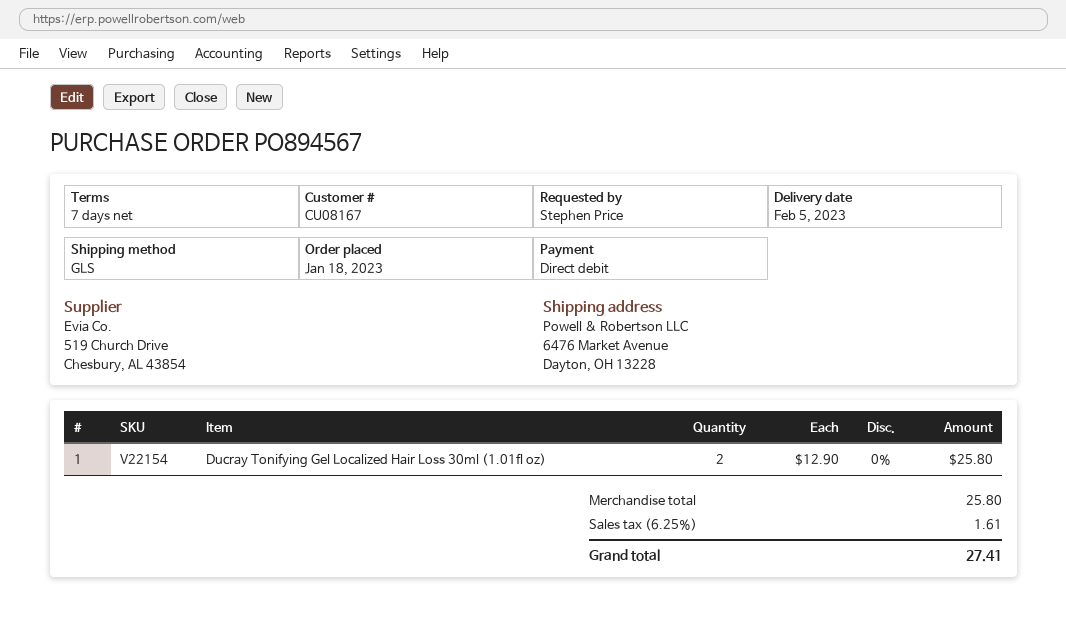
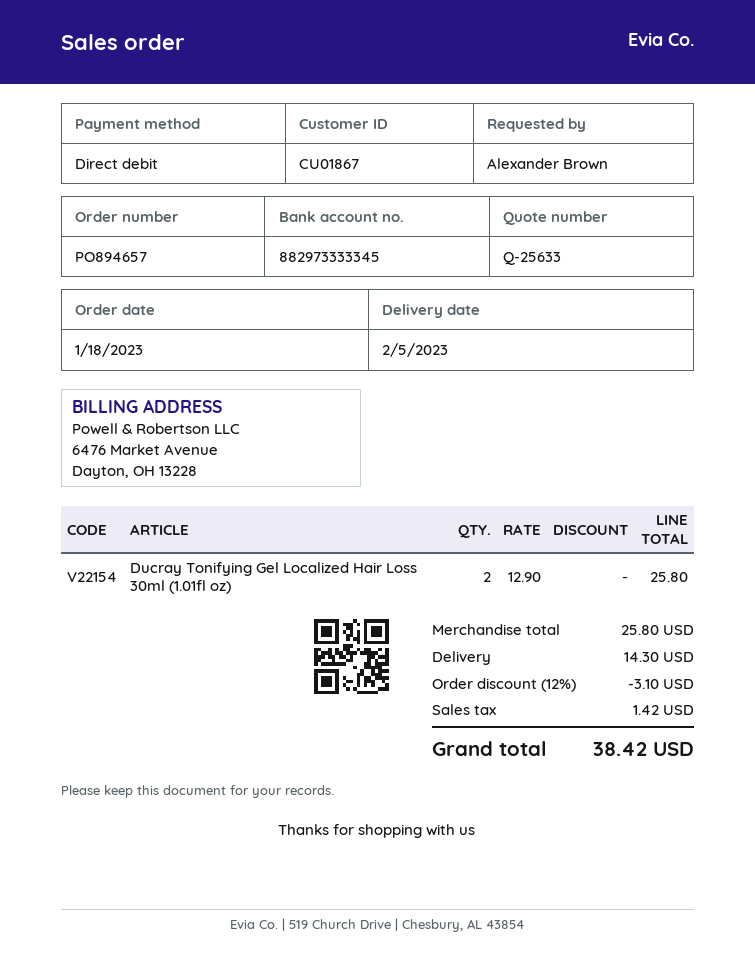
order number: PO894567 -> PO894657
customer number: CU08167 -> CU01867
ordered by: Stephen Price -> Alexander Brown
discount: none -> 12% = 3.10
shipping: none -> 14.30
tax: 1.61 -> 1.42
total: 27.41 -> 38.42

